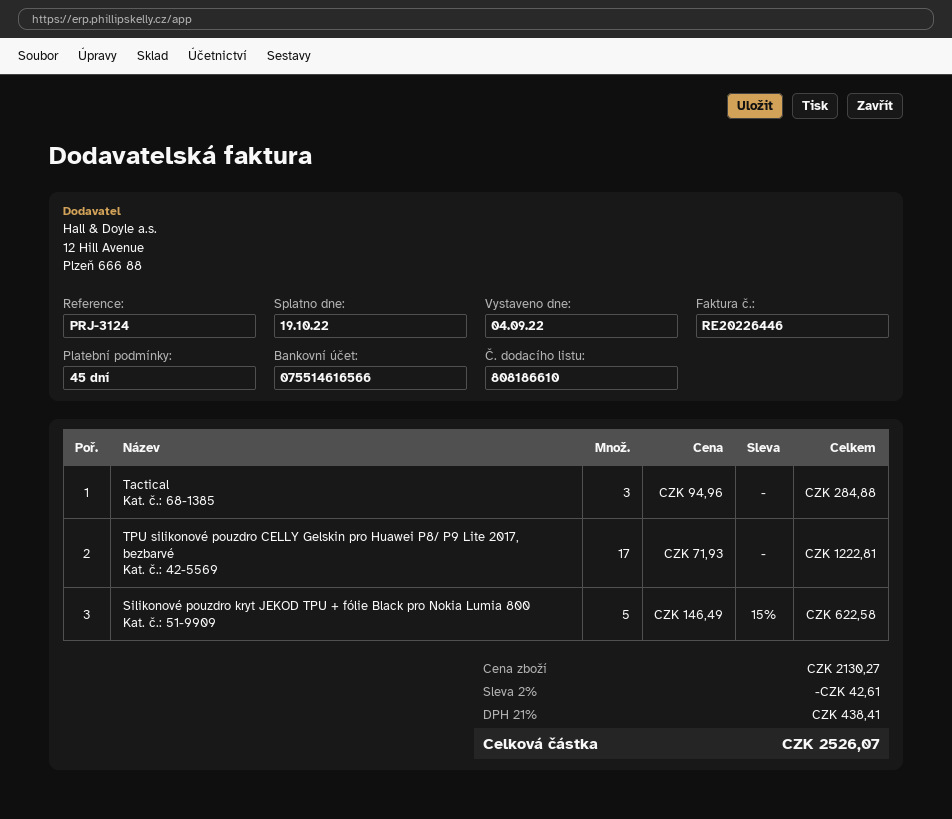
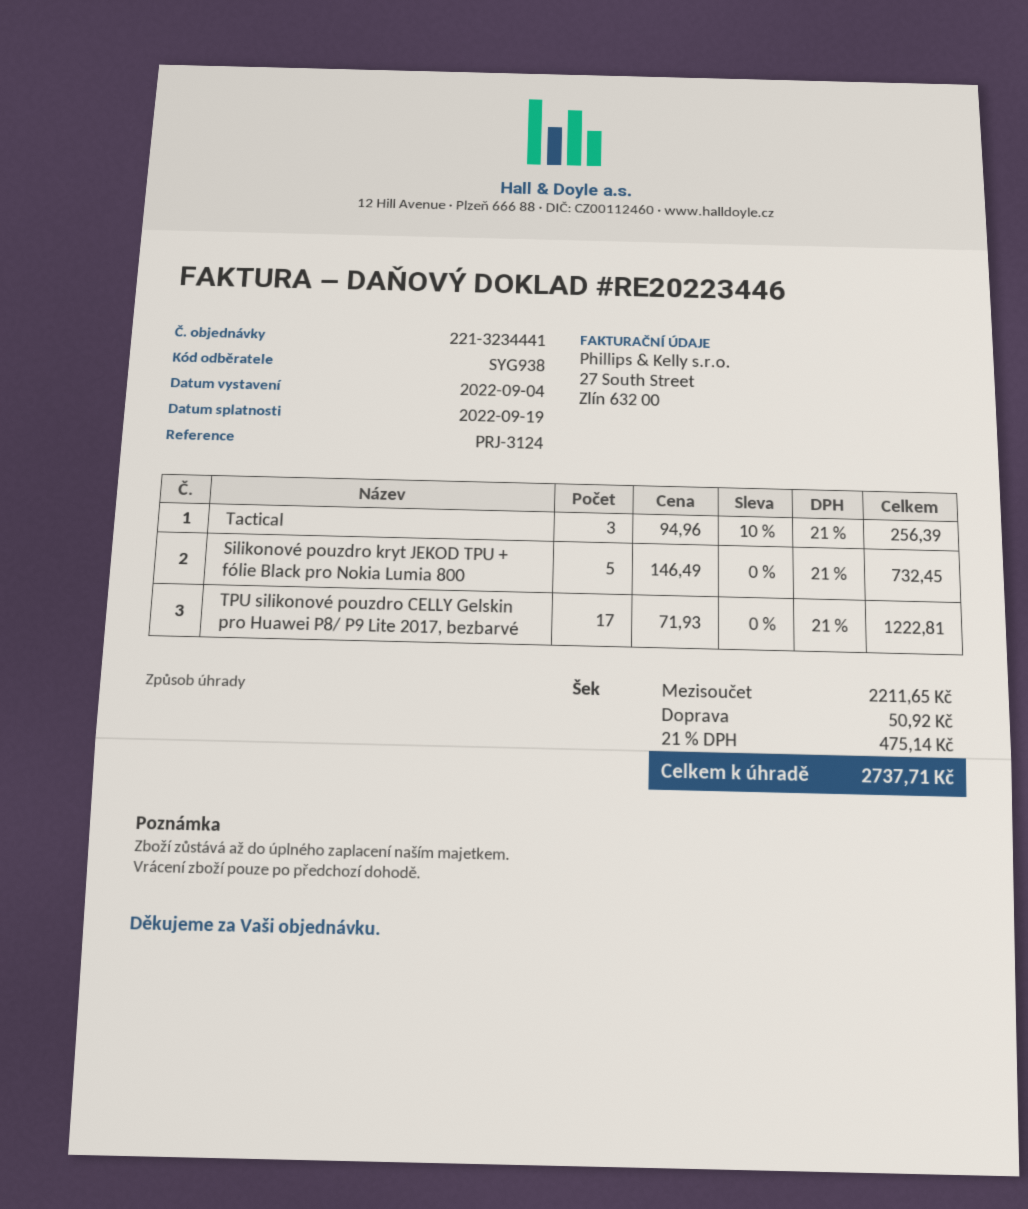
invoice number: RE20226446 -> RE20223446
due date: 2022-10-19 -> 2022-09-19
Tactical: 3 x 94.96 = 284.88 -> 3 x 94.96 - 10% = 256.39
Silikonové pouzdro kryt JEKOD TPU + fólie Black pro Nokia Lumia 800: 5 x 146.49 - 15% = 622.58 -> 5 x 146.49 = 732.45
subtotal: 2130.27 -> 2211.65
discount: 2% = 42.61 -> none
shipping: none -> 50.92
tax: 21% = 438.41 -> 21% = 475.14
total: 2526.07 -> 2737.71

